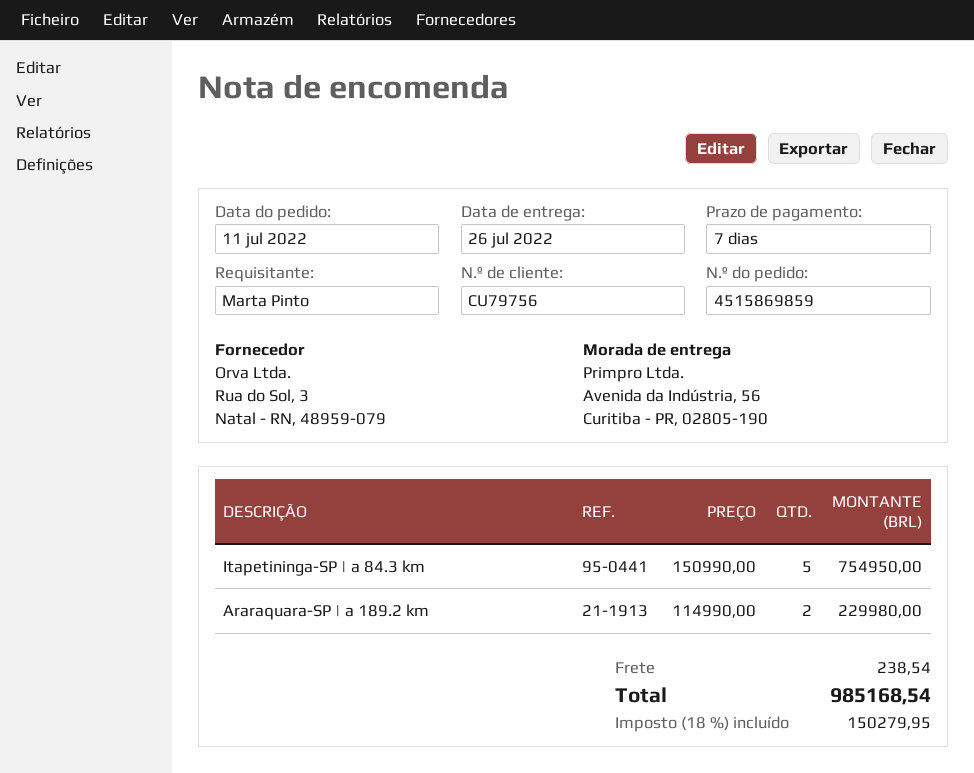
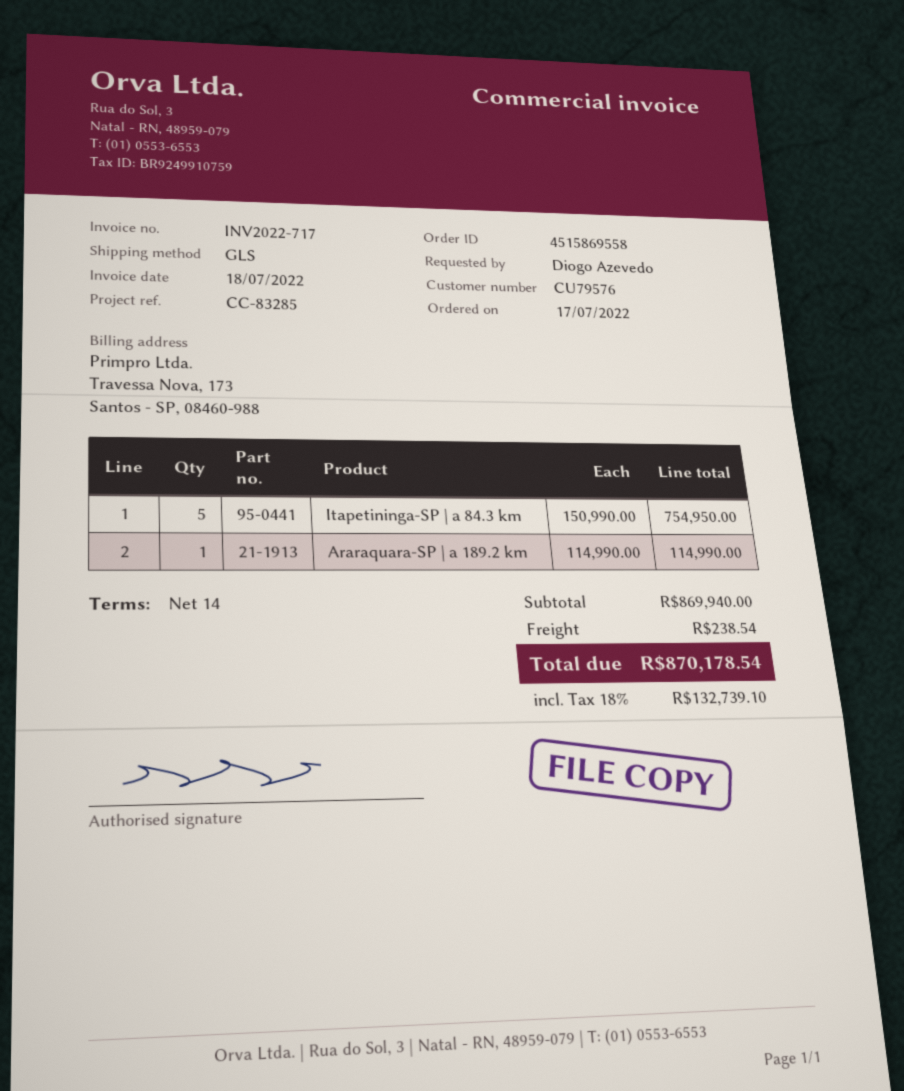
order number: 4515869859 -> 4515869558
order date: 2022-07-11 -> 2022-07-17
payment terms: 7 days -> 14 days
customer number: CU79756 -> CU79576
ordered by: Marta Pinto -> Diogo Azevedo
Araraquara-SP | a 189.2 km: 2 x 114990.00 = 229980.00 -> 1 x 114990.00 = 114990.00
tax: 18% = 150279.95 -> 18% = 132739.10
total: 985168.54 -> 870178.54

